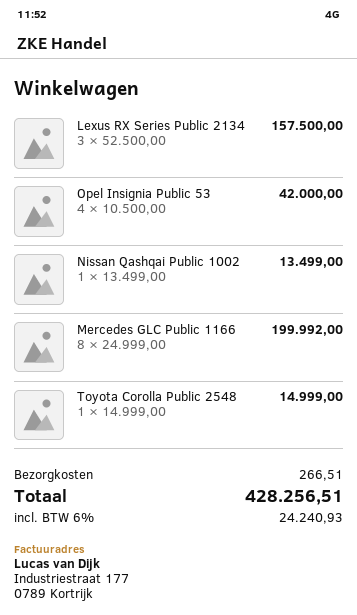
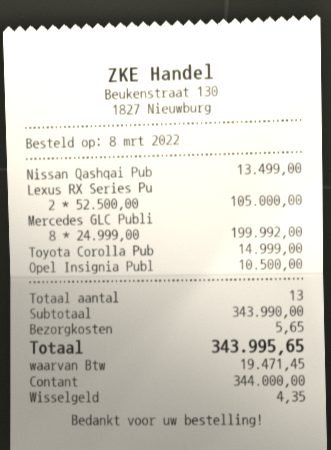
Lexus RX Series Public 2134: 3 x 52500.00 = 157500.00 -> 2 x 52500.00 = 105000.00
Opel Insignia Public 53: 4 x 10500.00 = 42000.00 -> 1 x 10500.00 = 10500.00
shipping: 266.51 -> 5.65
tax: 24240.93 -> 19471.45
total: 428256.51 -> 343995.65

